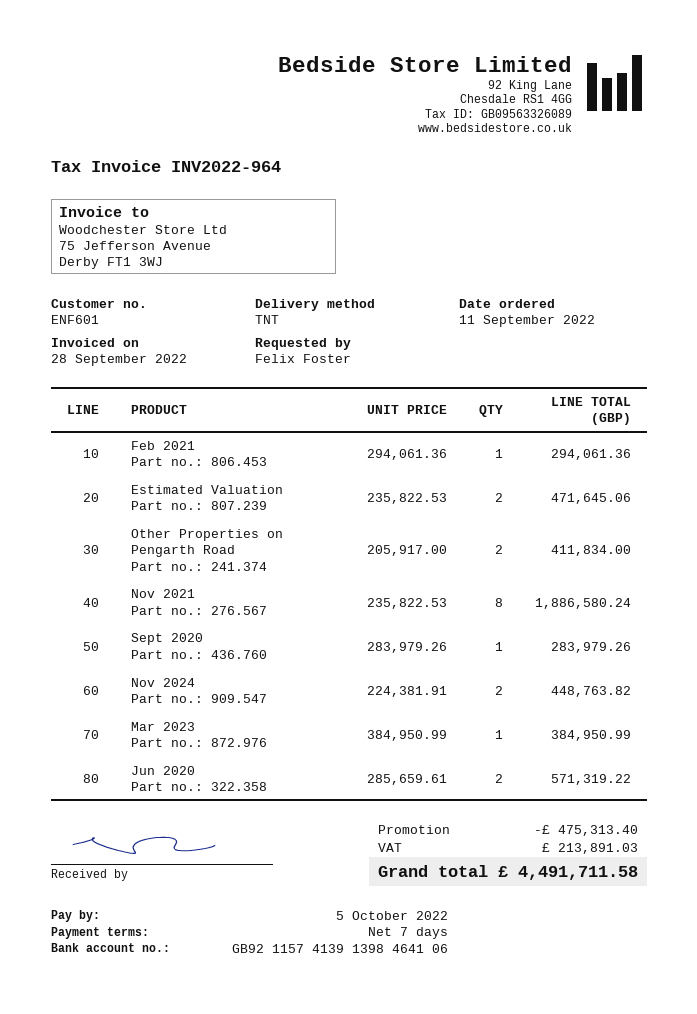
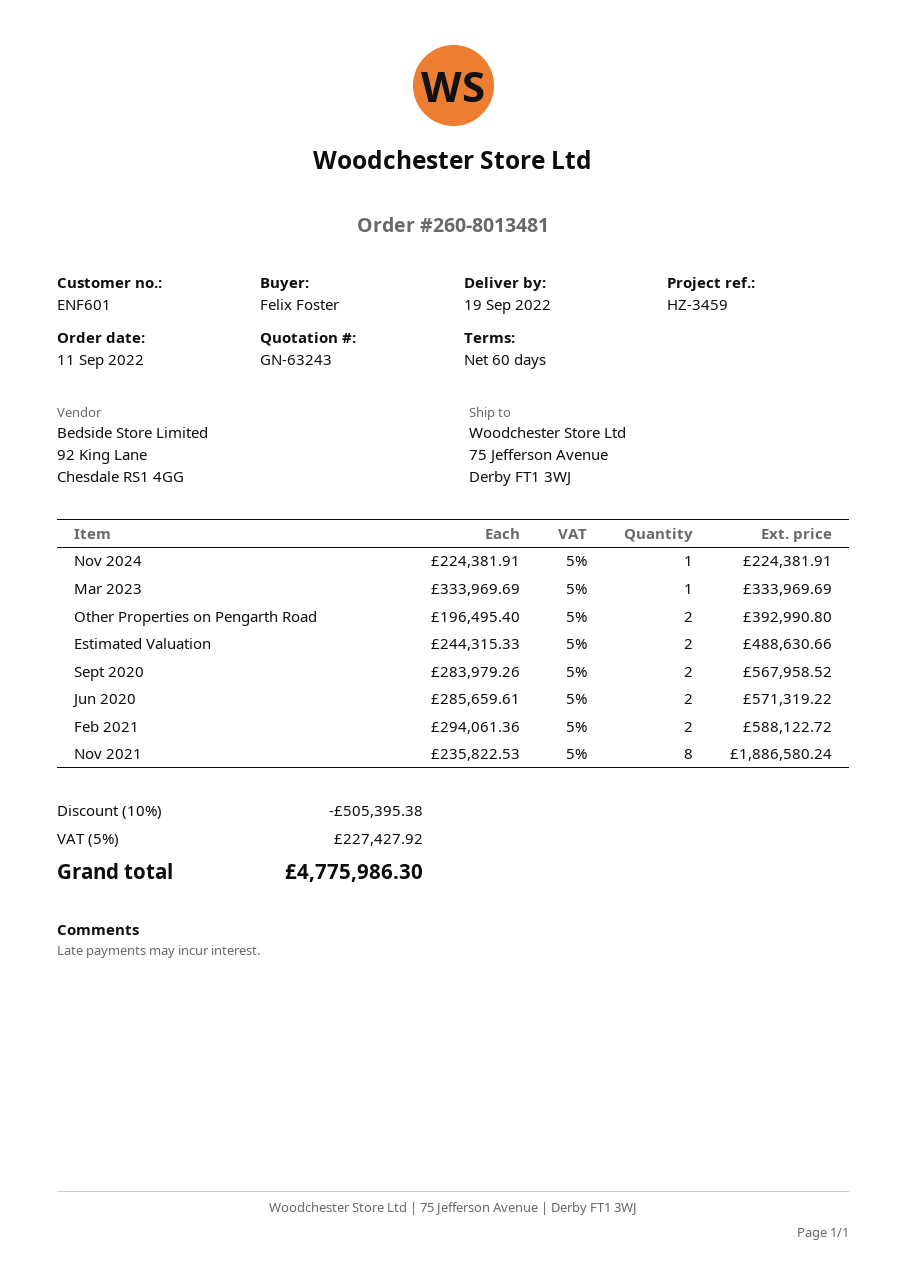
payment terms: 7 days -> 60 days
Feb 2021: 1 x 294061.36 = 294061.36 -> 2 x 294061.36 = 588122.72
Estimated Valuation: 2 x 235822.53 = 471645.06 -> 2 x 244315.33 = 488630.66
Other Properties on Pengarth Road: 2 x 205917.00 = 411834.00 -> 2 x 196495.40 = 392990.80
Sept 2020: 1 x 283979.26 = 283979.26 -> 2 x 283979.26 = 567958.52
Nov 2024: 2 x 224381.91 = 448763.82 -> 1 x 224381.91 = 224381.91
Mar 2023: 1 x 384950.99 = 384950.99 -> 1 x 333969.69 = 333969.69
discount: 475313.40 -> 505395.38
tax: 213891.03 -> 227427.92
total: 4491711.58 -> 4775986.30

